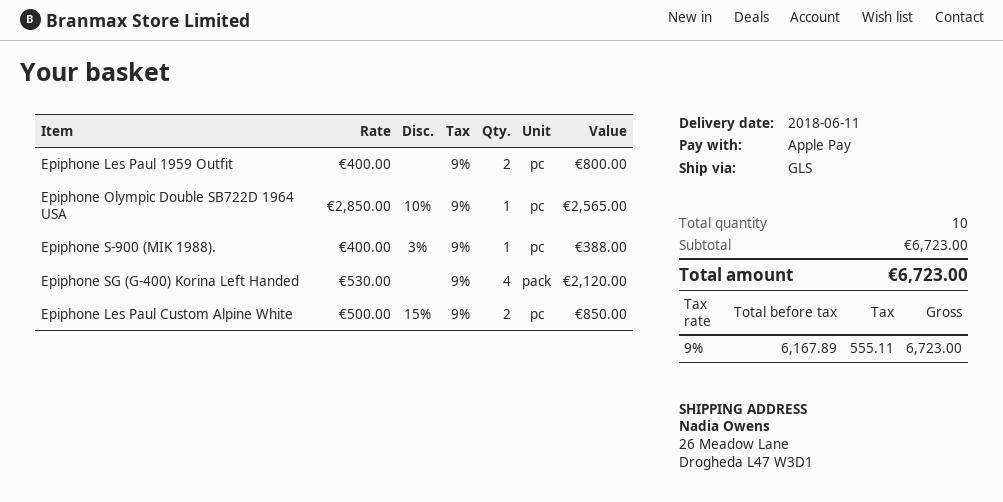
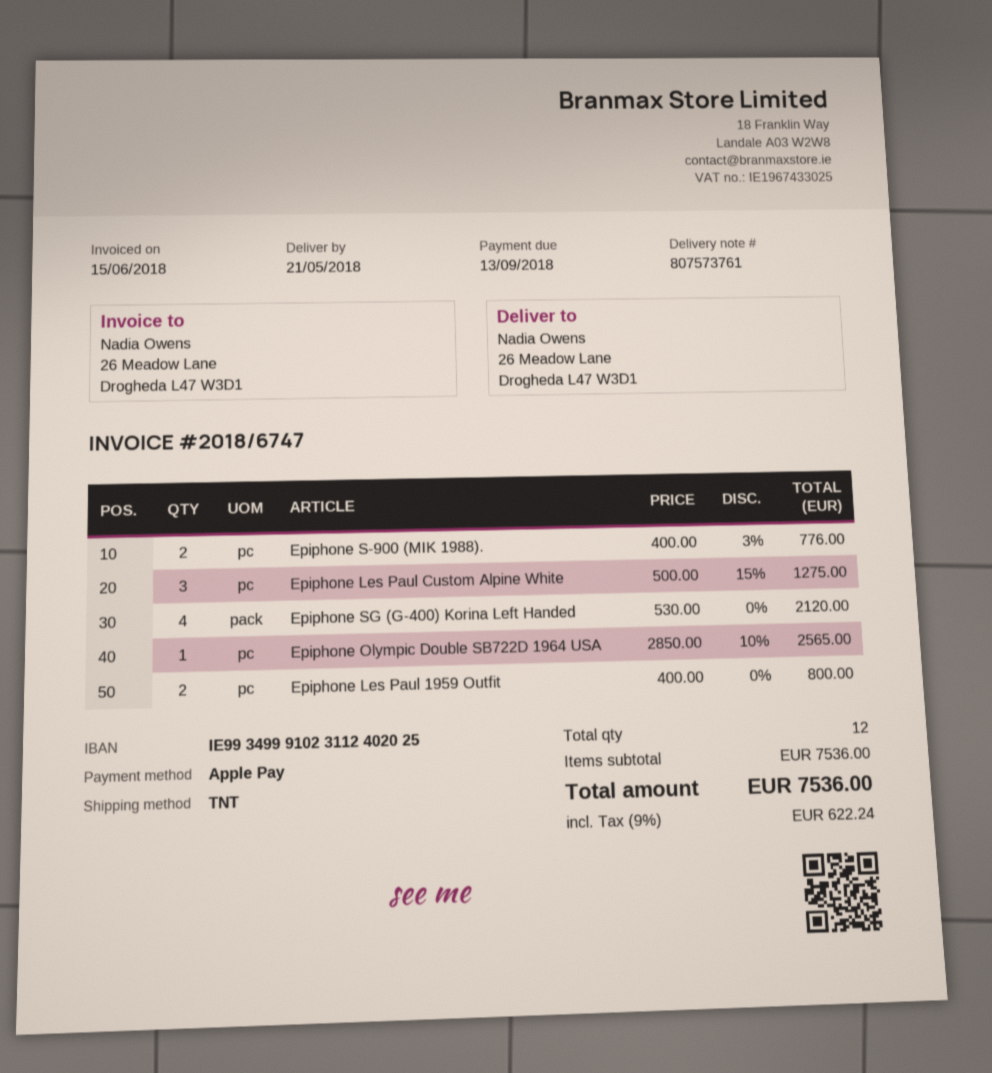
delivery date: 2018-06-11 -> 2018-05-21
shipping method: GLS -> TNT
Epiphone S-900 (MIK 1988).: 1 x 400.00 - 3% = 388.00 -> 2 x 400.00 - 3% = 776.00
Epiphone Les Paul Custom Alpine White: 2 x 500.00 - 15% = 850.00 -> 3 x 500.00 - 15% = 1275.00
total quantity: 10 -> 12
subtotal: 6723.00 -> 7536.00
tax: 9% = 555.11 -> 9% = 622.24
total: 6723.00 -> 7536.00

